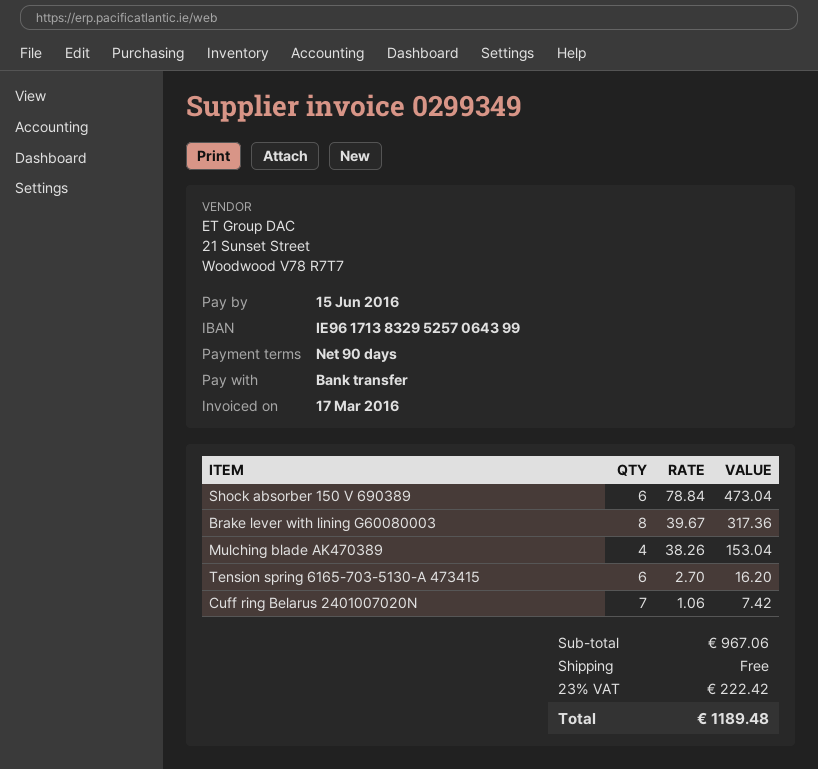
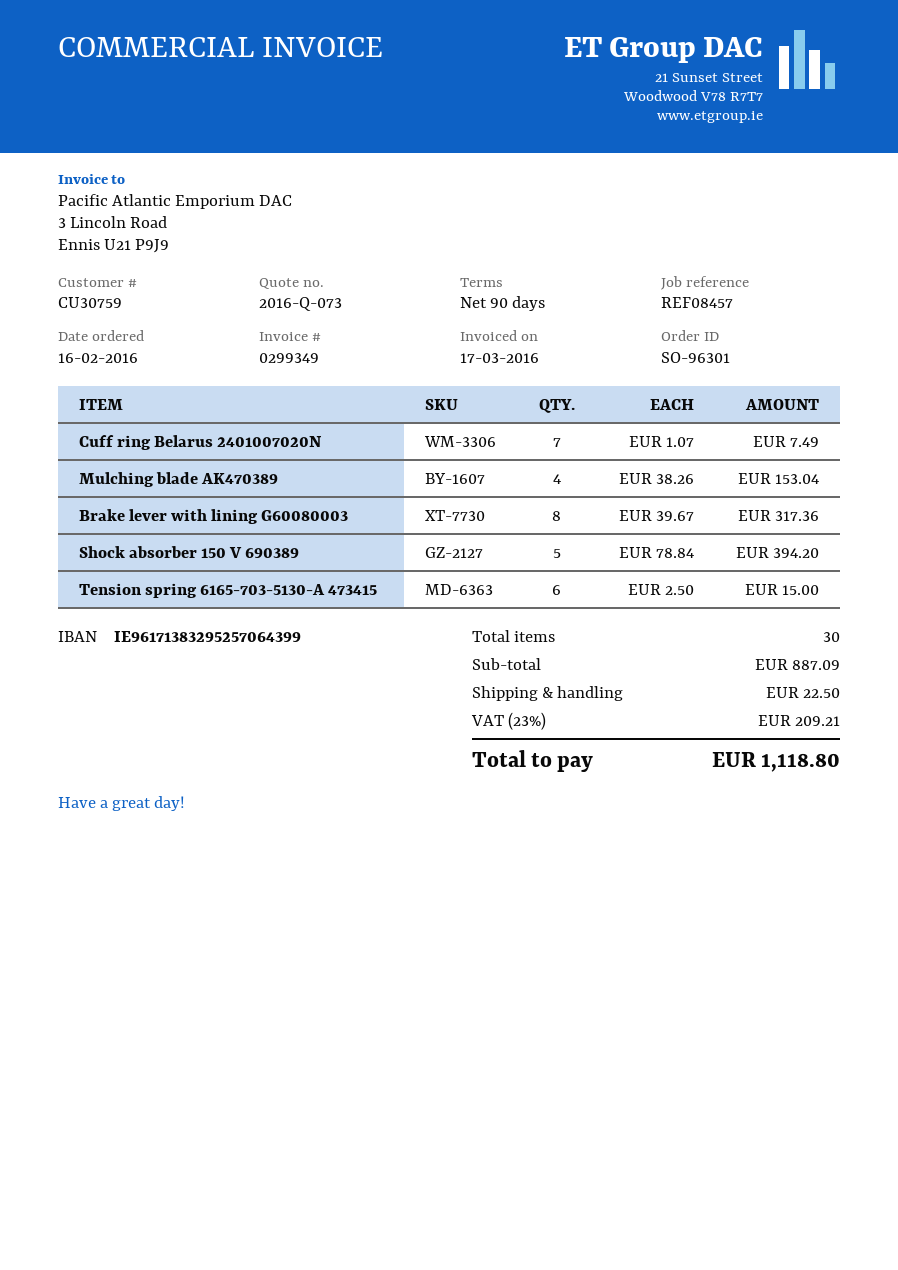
Shock absorber 150 V 690389: 6 x 78.84 = 473.04 -> 5 x 78.84 = 394.20
Tension spring 6165-703-5130-A 473415: 6 x 2.70 = 16.20 -> 6 x 2.50 = 15.00
Cuff ring Belarus 2401007020N: 7 x 1.06 = 7.42 -> 7 x 1.07 = 7.49
subtotal: 967.06 -> 887.09
shipping: 0.00 -> 22.50
tax: 23% = 222.42 -> 23% = 209.21
total: 1189.48 -> 1118.80

